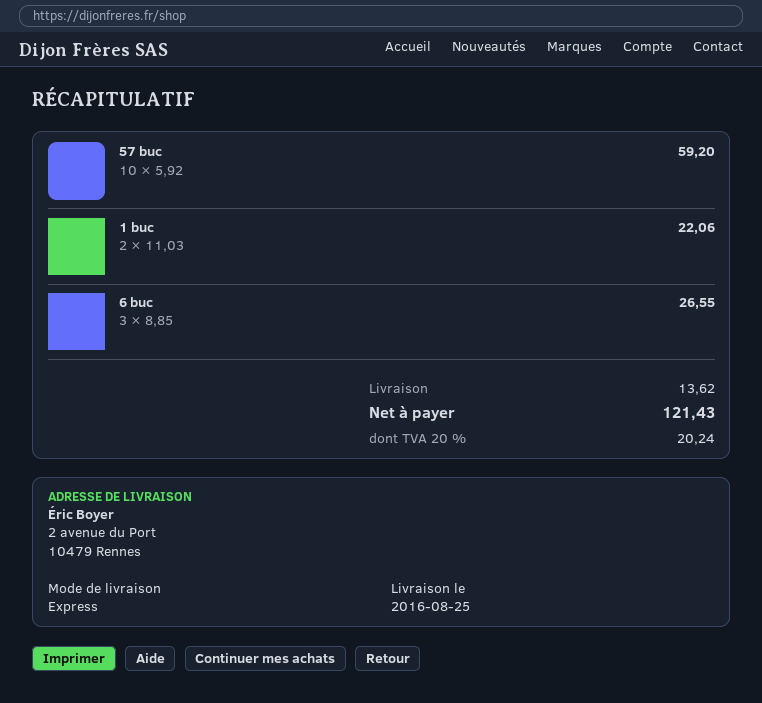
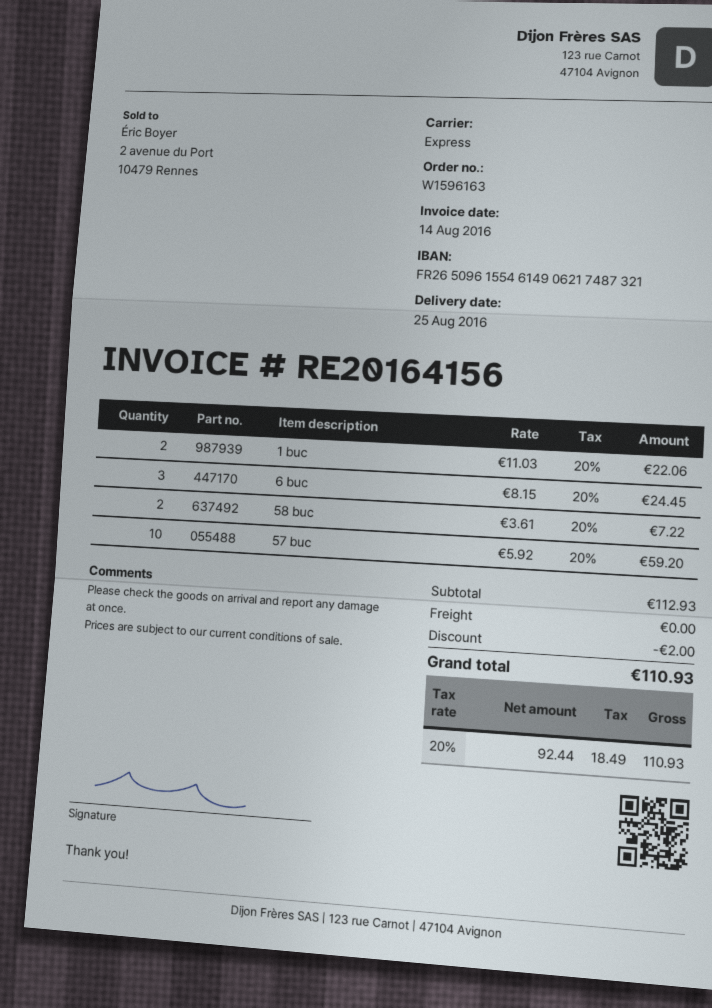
6 buc: 3 x 8.85 = 26.55 -> 3 x 8.15 = 24.45
58 buc: none -> 2 x 3.61 = 7.22
discount: none -> 2.00
shipping: 13.62 -> 0.00
tax: 20% = 20.24 -> 20% = 18.49
total: 121.43 -> 110.93

